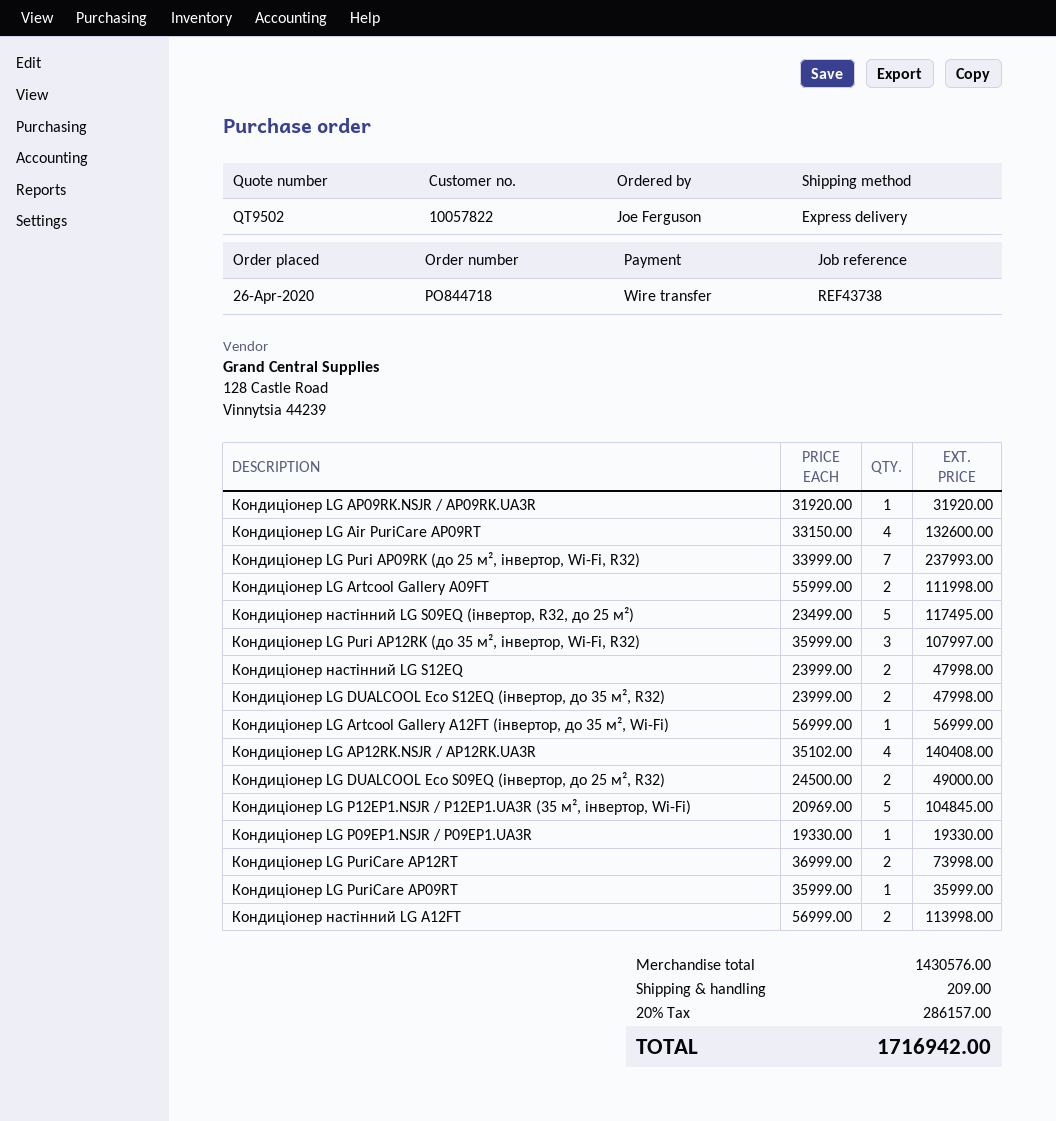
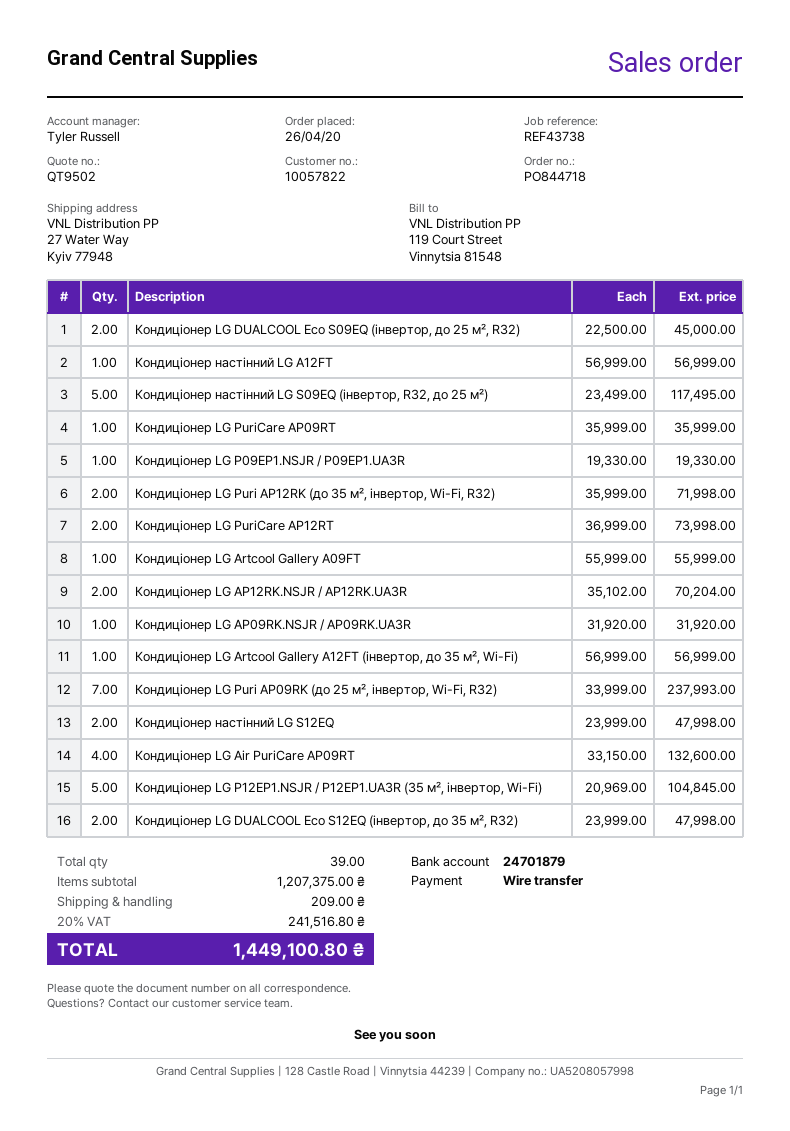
Кондиціонер LG Artcool Gallery A09FT: 2 x 55999.00 = 111998.00 -> 1 x 55999.00 = 55999.00
Кондиціонер LG Puri AP12RK (до 35 м², інвертор, Wi-Fi, R32): 3 x 35999.00 = 107997.00 -> 2 x 35999.00 = 71998.00
Кондиціонер LG AP12RK.NSJR / AP12RK.UA3R: 4 x 35102.00 = 140408.00 -> 2 x 35102.00 = 70204.00
Кондиціонер LG DUALCOOL Eco S09EQ (інвертор, до 25 м², R32): 2 x 24500.00 = 49000.00 -> 2 x 22500.00 = 45000.00
Кондиціонер настінний LG A12FT: 2 x 56999.00 = 113998.00 -> 1 x 56999.00 = 56999.00
subtotal: 1430576.00 -> 1207375.00
tax: 20% = 286157.00 -> 20% = 241516.80
total: 1716942.00 -> 1449100.80

